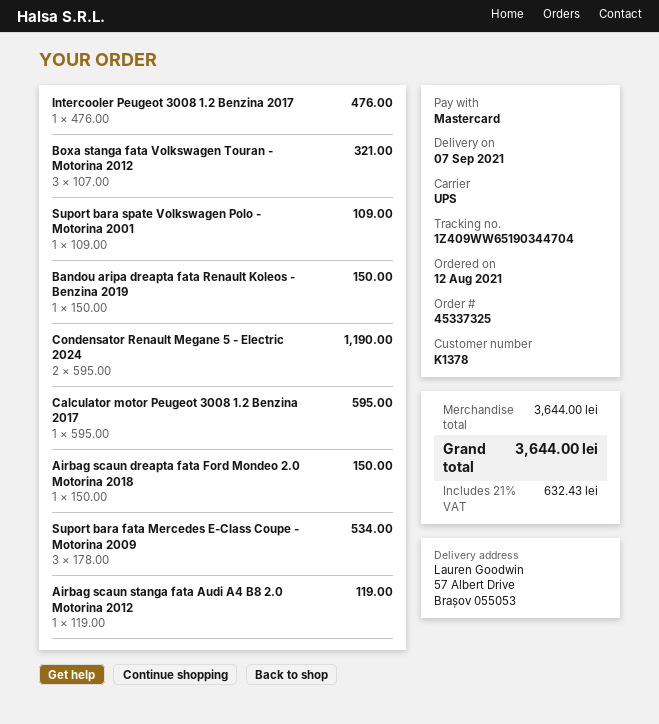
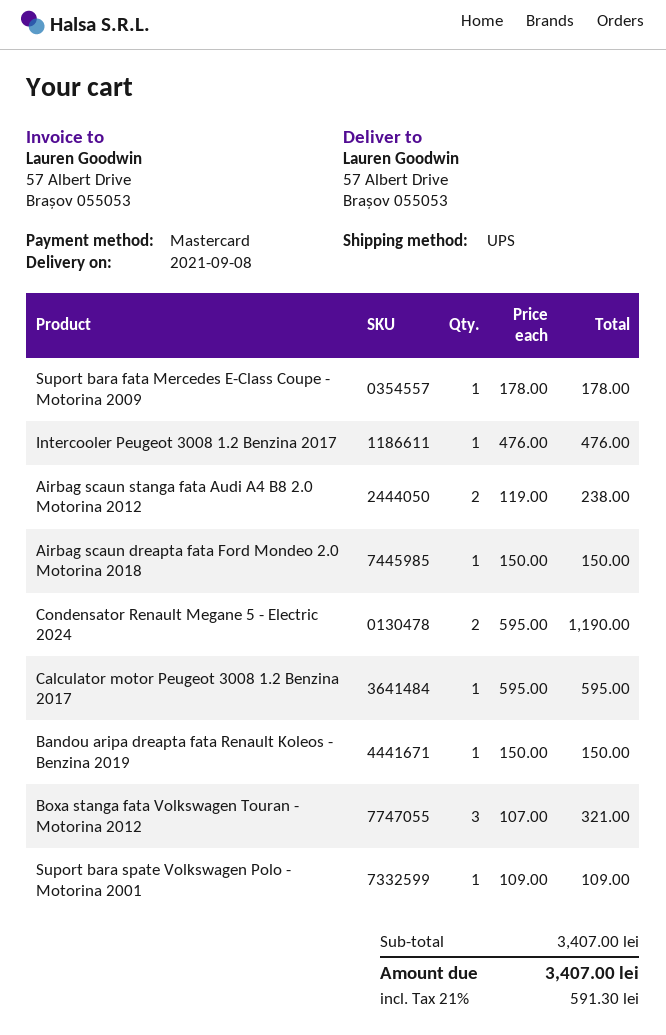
delivery date: 2021-09-07 -> 2021-09-08
Suport bara fata Mercedes E-Class Coupe - Motorina 2009: 3 x 178.00 = 534.00 -> 1 x 178.00 = 178.00
Airbag scaun stanga fata Audi A4 B8 2.0 Motorina 2012: 1 x 119.00 = 119.00 -> 2 x 119.00 = 238.00
subtotal: 3644.00 -> 3407.00
tax: 21% = 632.43 -> 21% = 591.30
total: 3644.00 -> 3407.00

